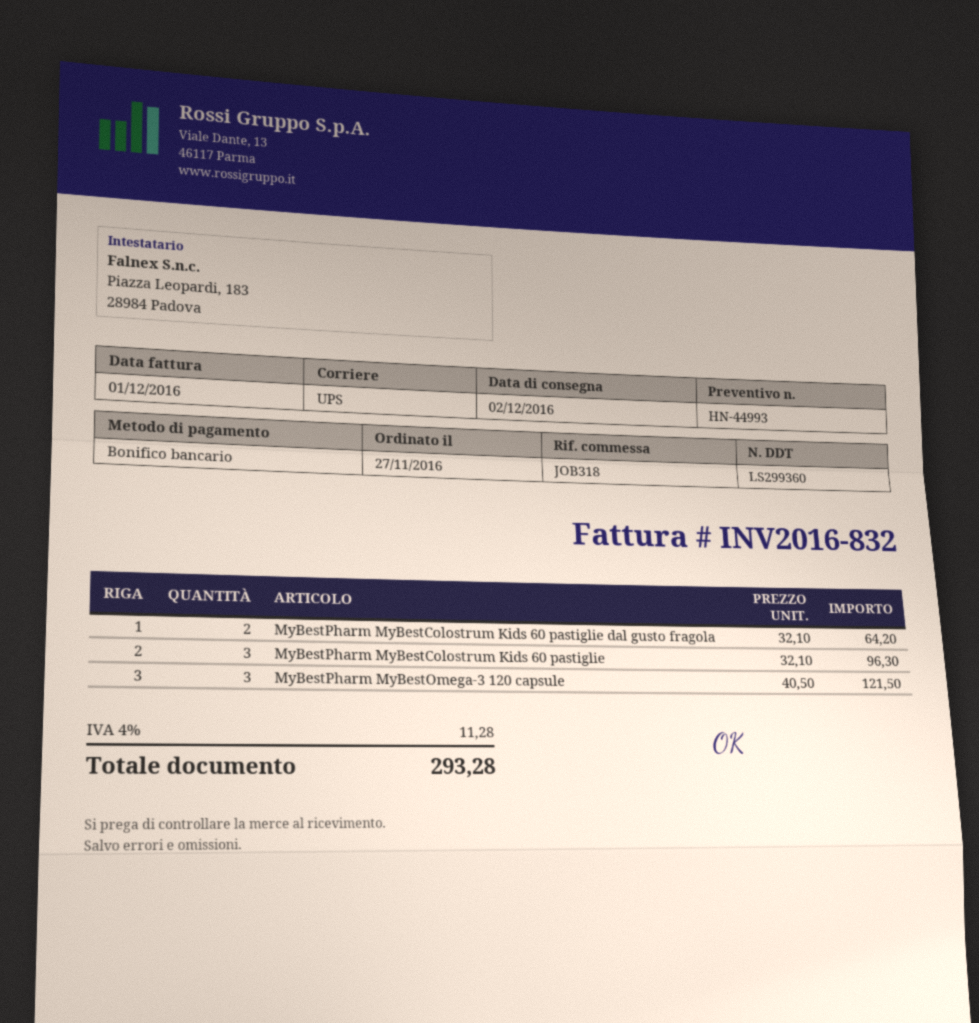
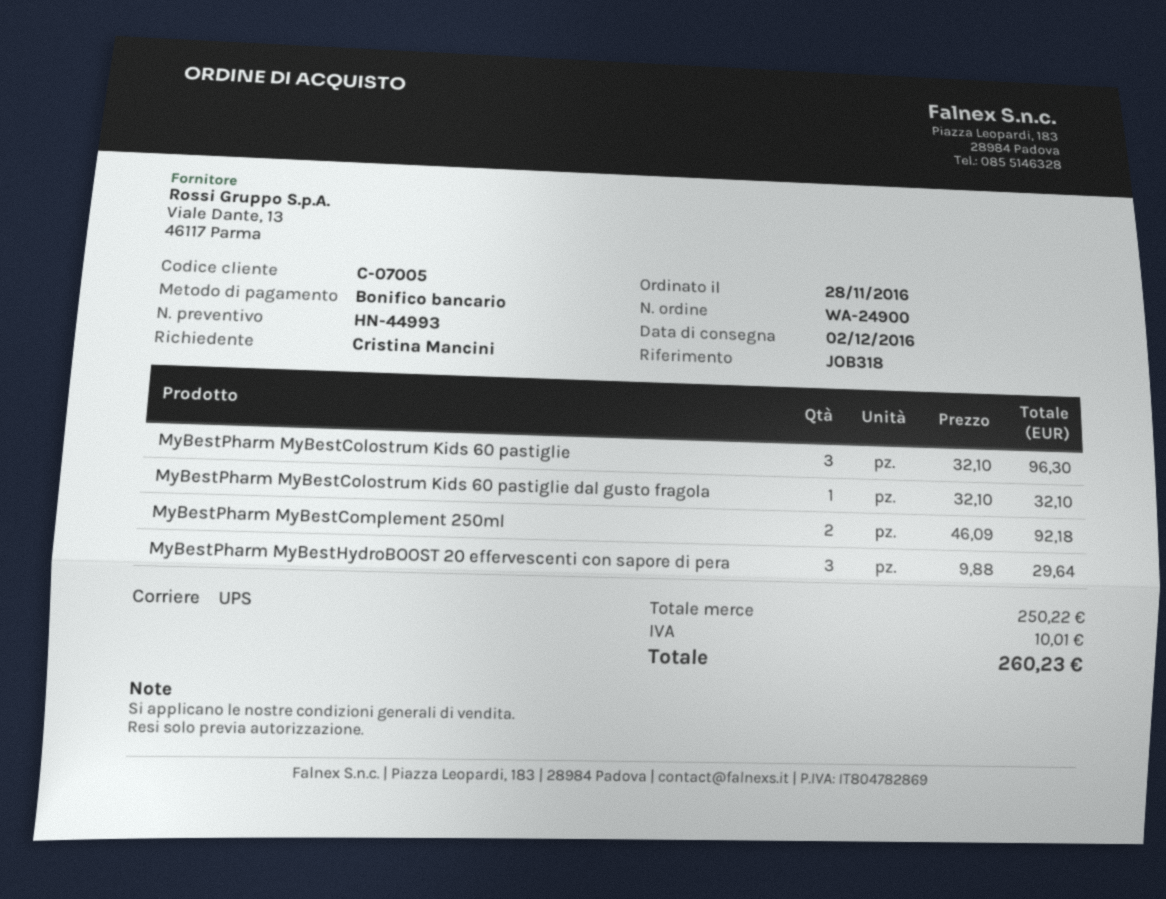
order date: 2016-11-27 -> 2016-11-28
MyBestPharm MyBestColostrum Kids 60 pastiglie dal gusto fragola: 2 x 32.10 = 64.20 -> 1 x 32.10 = 32.10
MyBestPharm MyBestOmega-3 120 capsule: 3 x 40.50 = 121.50 -> none
MyBestPharm MyBestComplement 250ml: none -> 2 x 46.09 = 92.18
MyBestPharm MyBestHydroBOOST 20 effervescenti con sapore di pera: none -> 3 x 9.88 = 29.64
tax: 11.28 -> 10.01
total: 293.28 -> 260.23

